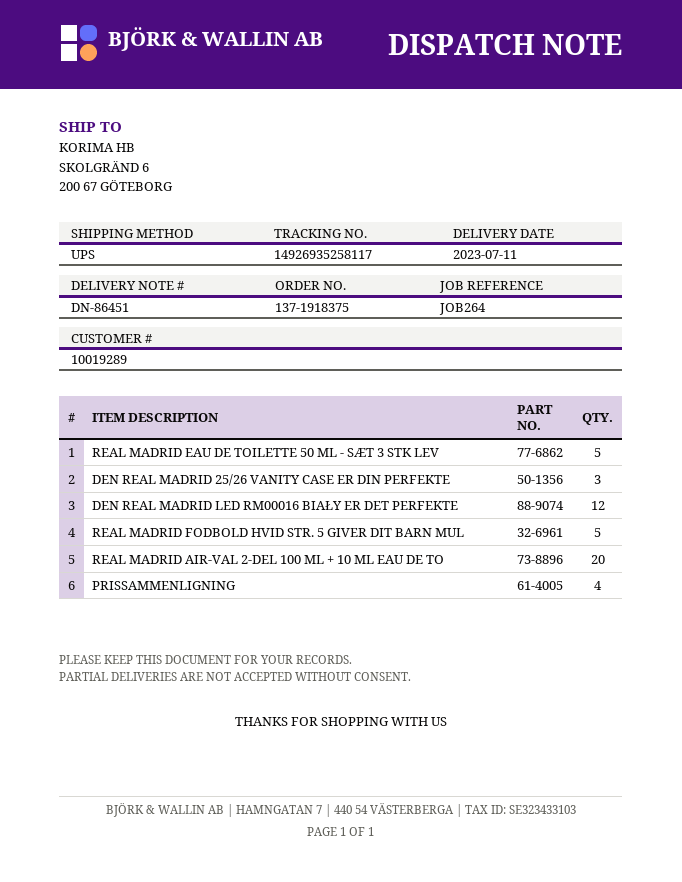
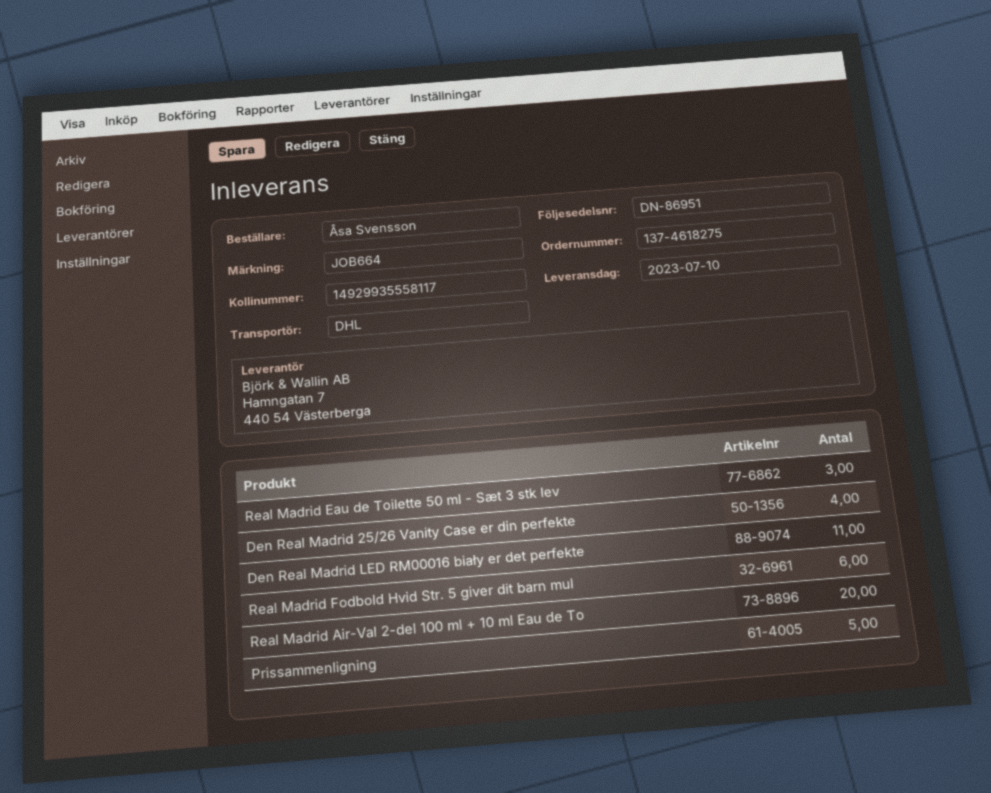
order number: 137-1918375 -> 137-4618275
delivery note number: DN-86451 -> DN-86951
delivery date: 2023-07-11 -> 2023-07-10
reference: JOB264 -> JOB664
shipping method: UPS -> DHL
tracking number: 14926935258117 -> 14929935558117
REAL MADRID EAU DE TOILETTE 50 ML - SÆT 3 STK LEV: 5 -> 3
DEN REAL MADRID 25/26 VANITY CASE ER DIN PERFEKTE: 3 -> 4
DEN REAL MADRID LED RM00016 BIAŁY ER DET PERFEKTE: 12 -> 11
REAL MADRID FODBOLD HVID STR. 5 GIVER DIT BARN MUL: 5 -> 6
PRISSAMMENLIGNING: 4 -> 5

